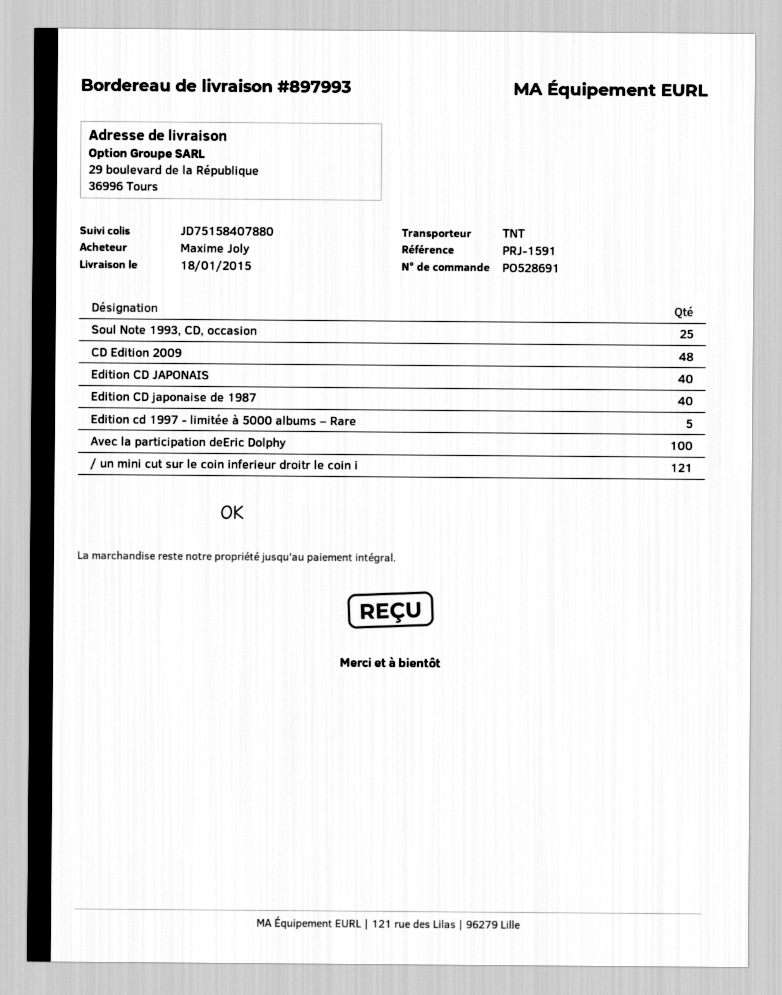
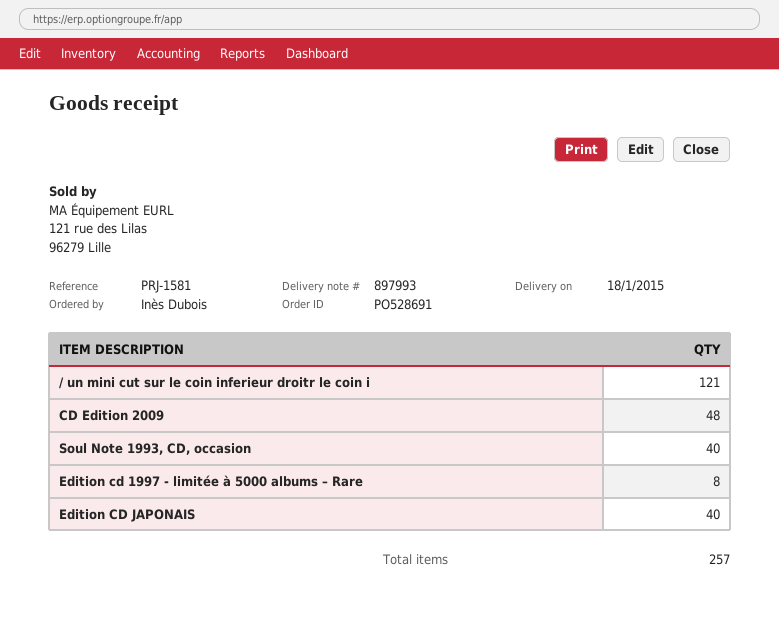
reference: PRJ-1591 -> PRJ-1581
ordered by: Maxime Joly -> Inès Dubois
Soul Note 1993, CD, occasion: 25 -> 40
Edition CD japonaise de 1987: 40 -> none
Edition cd 1997 - limitée à 5000 albums – Rare: 5 -> 8
Avec la participation deEric Dolphy: 100 -> none

